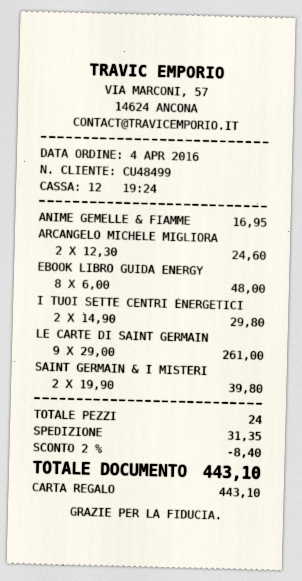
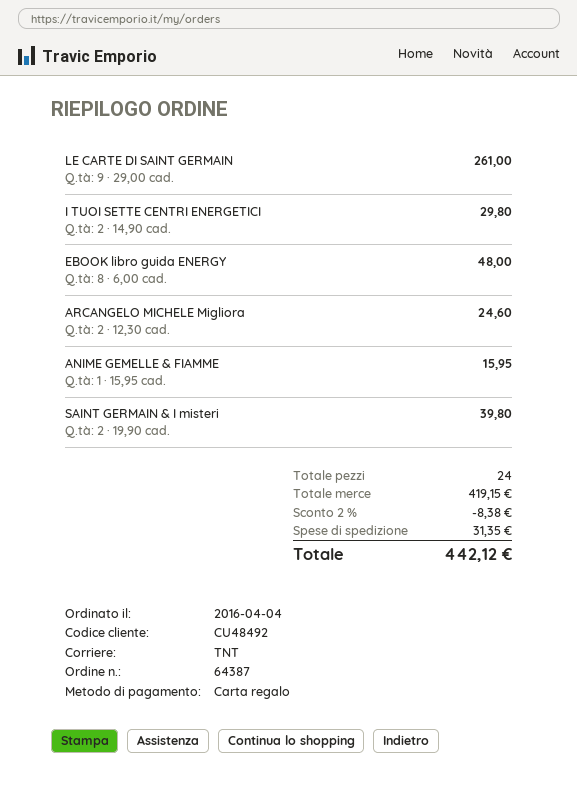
customer number: CU48499 -> CU48492
ANIME GEMELLE & FIAMME: 1 x 16.95 = 16.95 -> 1 x 15.95 = 15.95
discount: 2% = 8.40 -> 2% = 8.38
total: 443.10 -> 442.12

